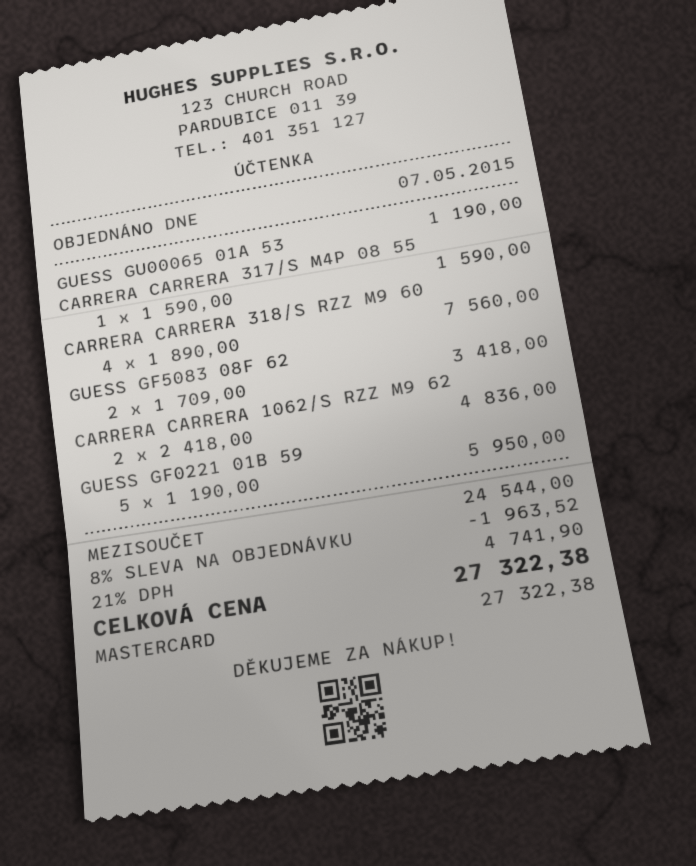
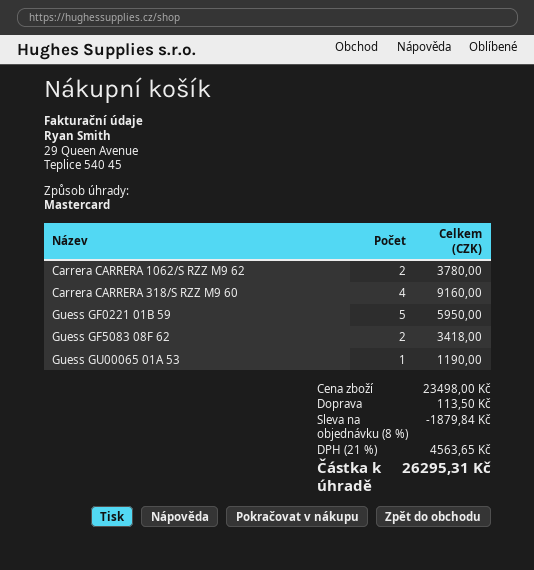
CARRERA CARRERA 317/S M4P 08 55: 1 for 1590.00 -> none
CARRERA CARRERA 318/S RZZ M9 60: 4 for 7560.00 -> 4 for 9160.00
CARRERA CARRERA 1062/S RZZ M9 62: 2 for 4836.00 -> 2 for 3780.00
subtotal: 24544.00 -> 23498.00
discount: 8% = 1963.52 -> 8% = 1879.84
shipping: none -> 113.50
tax: 21% = 4741.90 -> 21% = 4563.65
total: 27322.38 -> 26295.31

